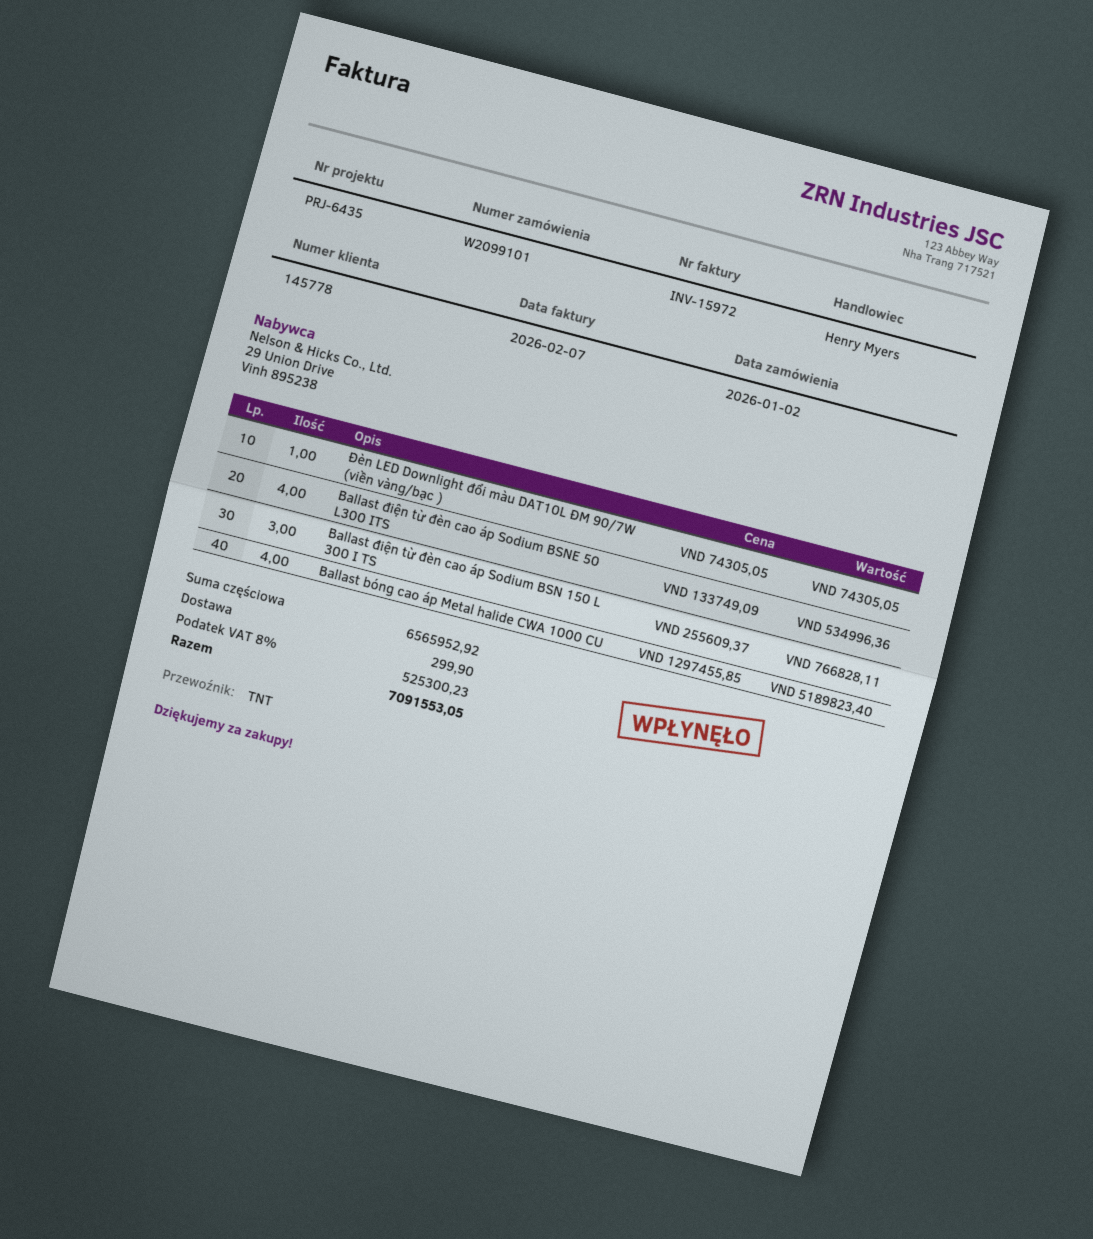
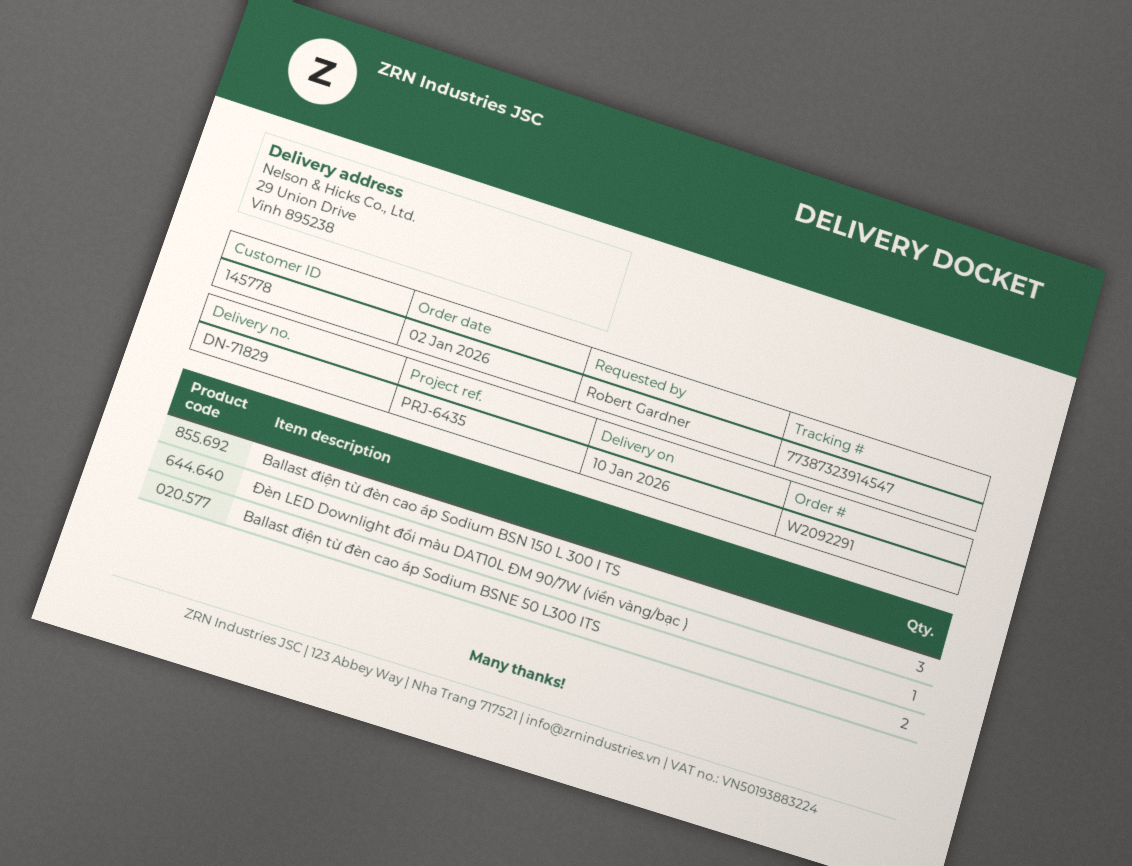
order number: W2099101 -> W2092291
Ballast điện từ đèn cao áp Sodium BSNE 50 L300 ITS: 4 -> 2
Ballast bóng cao áp Metal halide CWA 1000 CU: 4 -> none

